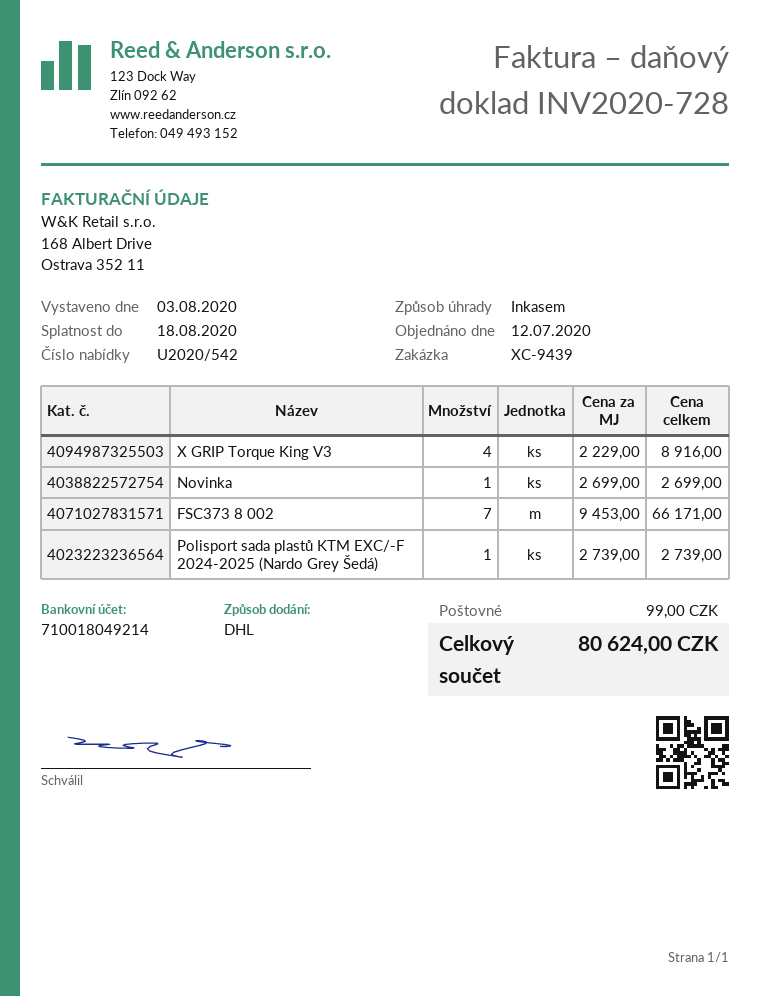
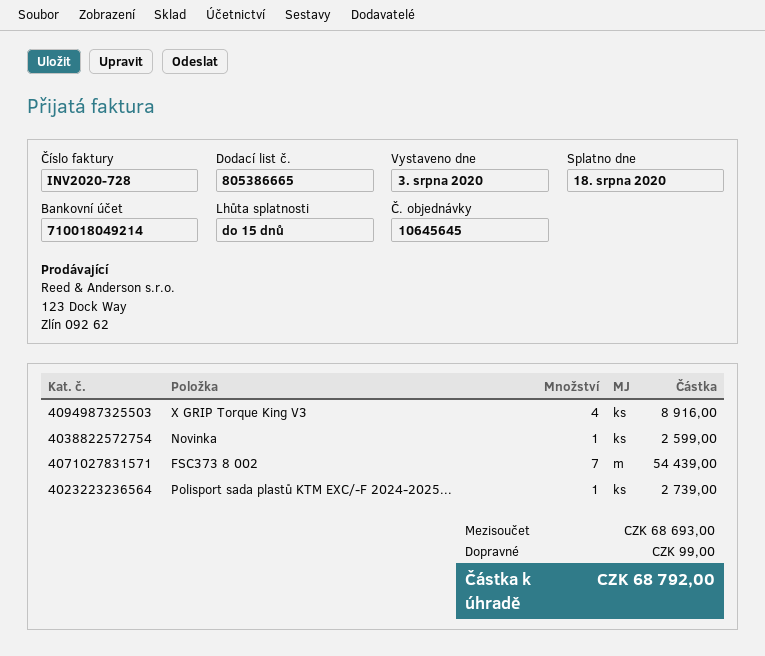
Novinka: 1 for 2699.00 -> 1 for 2599.00
FSC373 8 002: 7 for 66171.00 -> 7 for 54439.00
total: 80624.00 -> 68792.00

